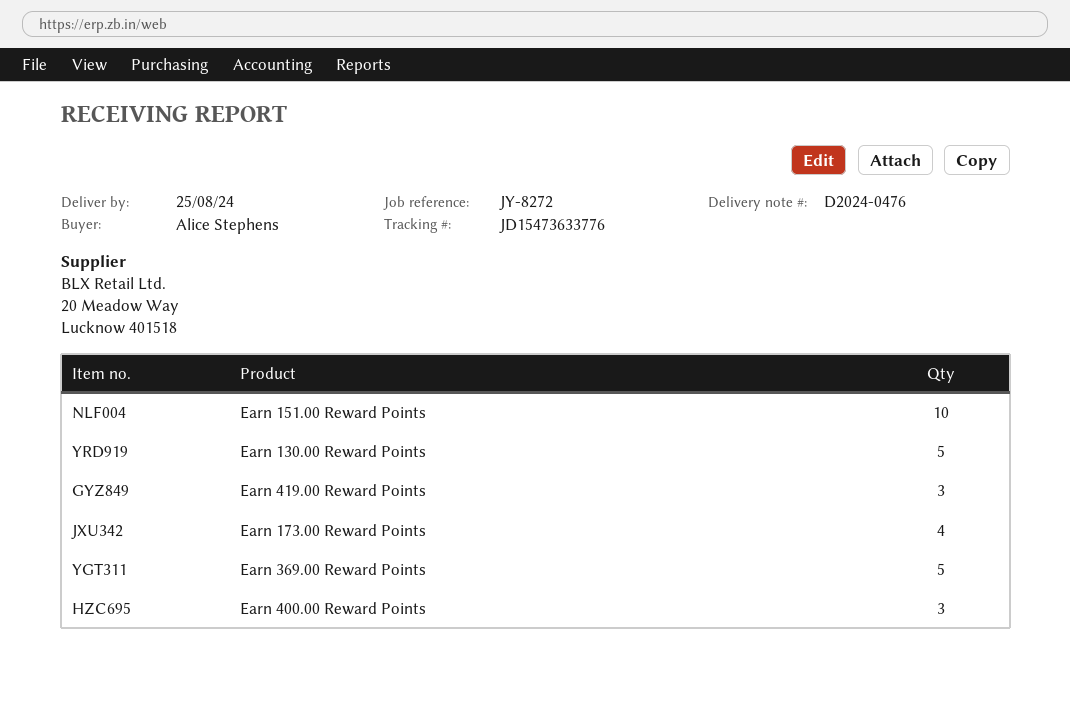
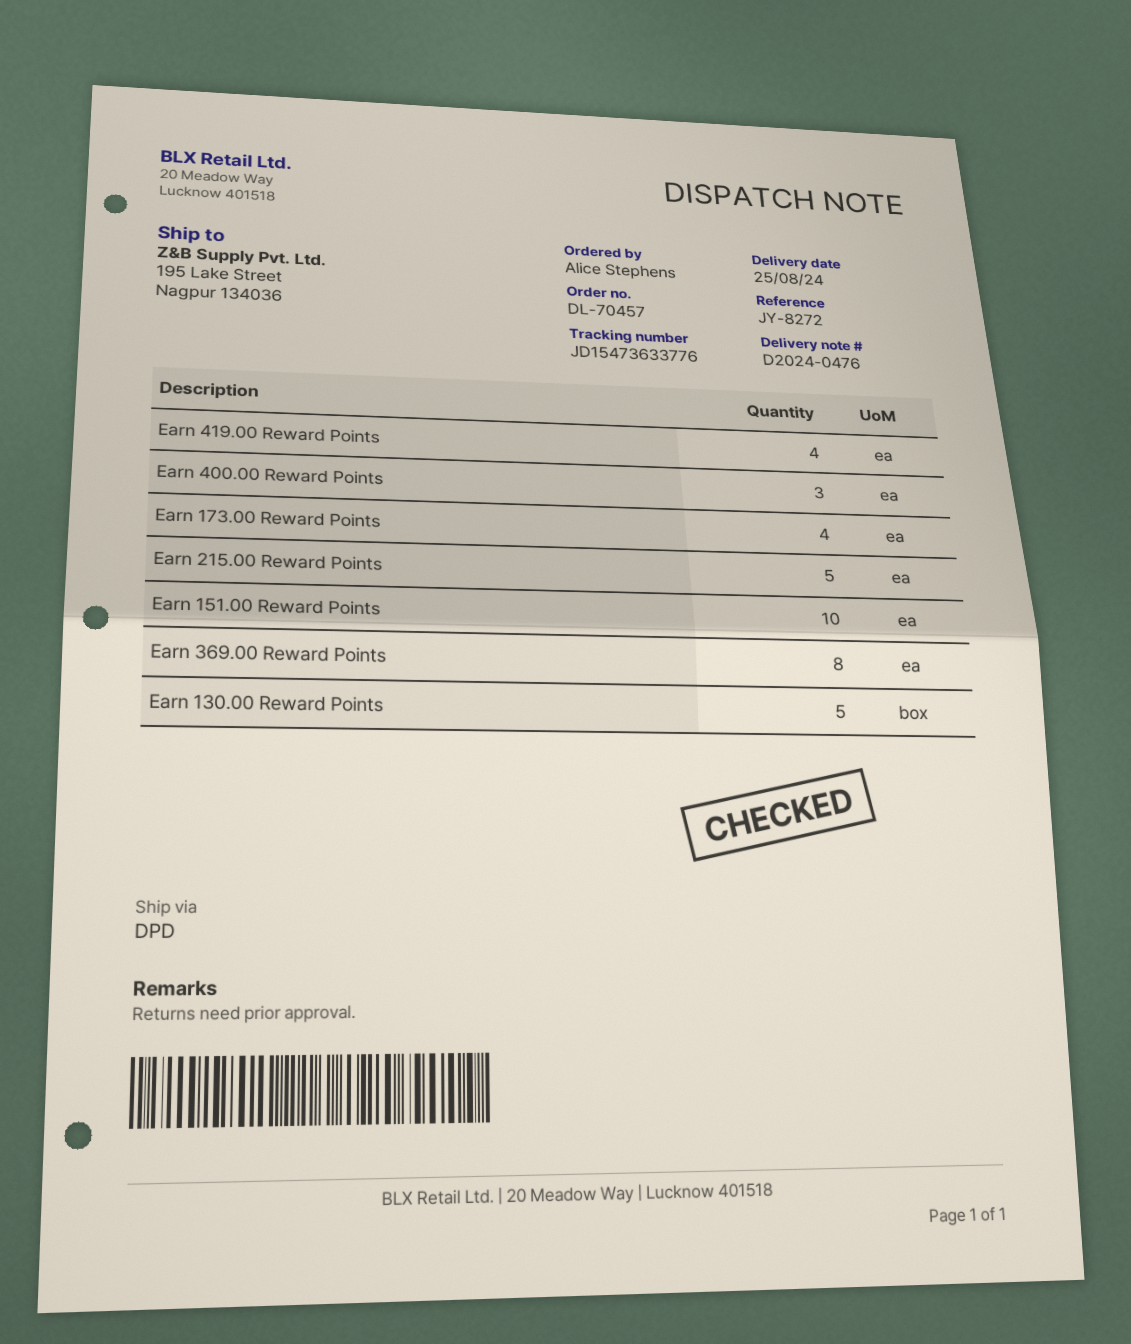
Earn 419.00 Reward Points: 3 -> 4
Earn 369.00 Reward Points: 5 -> 8
Earn 215.00 Reward Points: none -> 5

